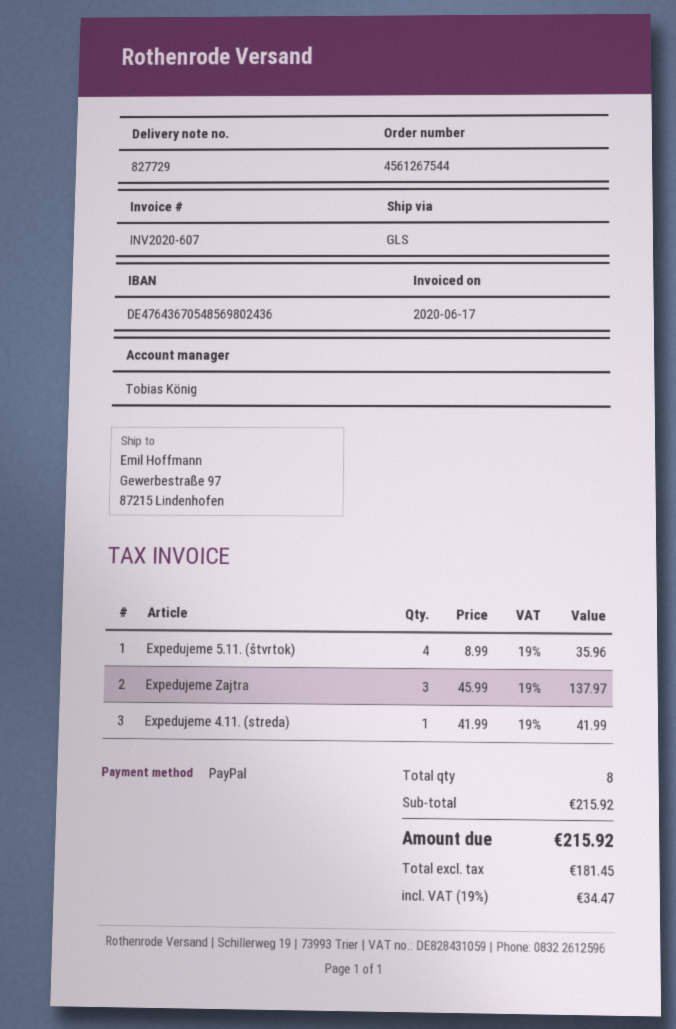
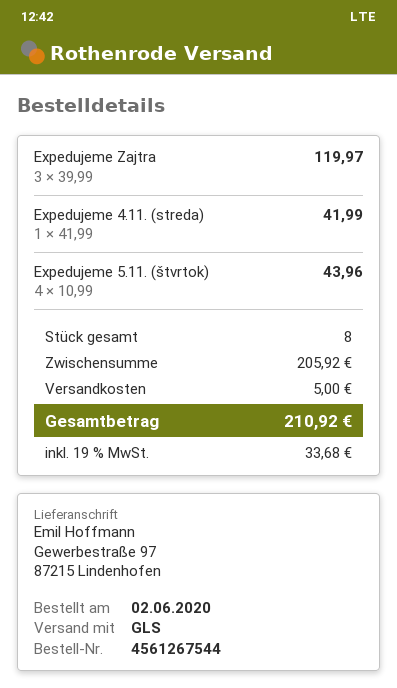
Expedujeme 5.11. (štvrtok): 4 x 8.99 = 35.96 -> 4 x 10.99 = 43.96
Expedujeme Zajtra: 3 x 45.99 = 137.97 -> 3 x 39.99 = 119.97
subtotal: 215.92 -> 205.92
shipping: none -> 5.00
tax: 19% = 34.47 -> 19% = 33.68
total: 215.92 -> 210.92

